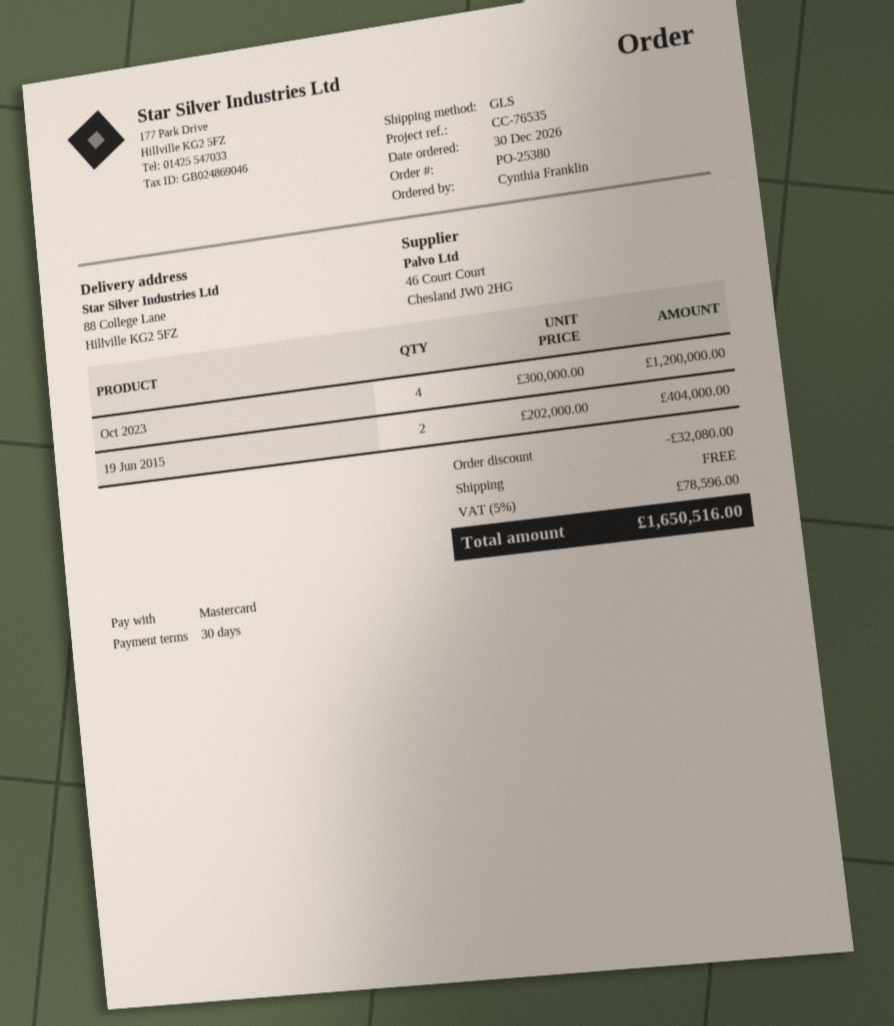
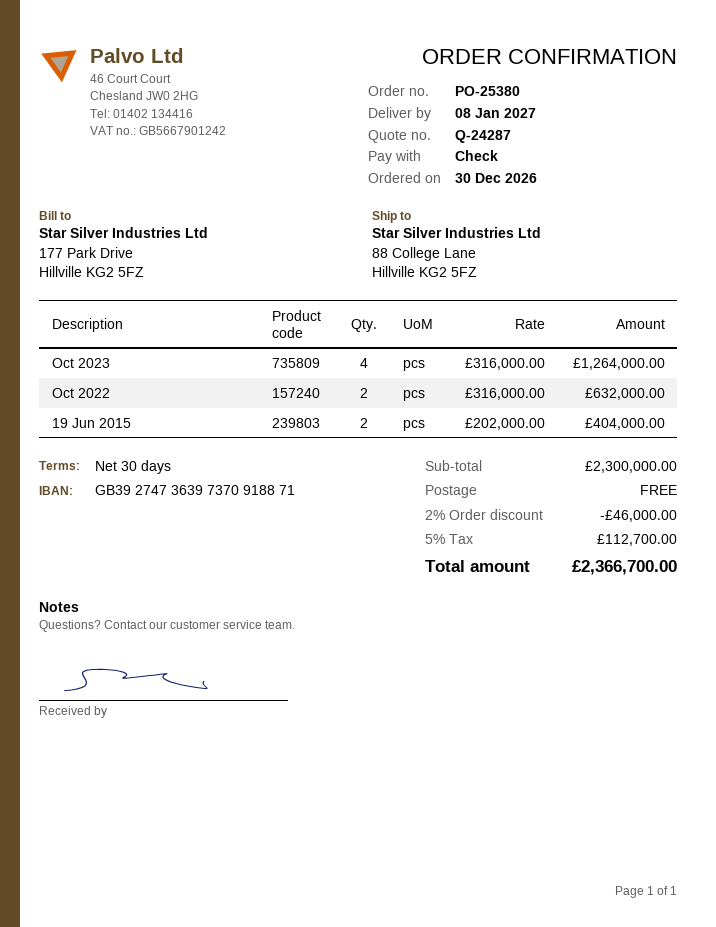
payment method: Mastercard -> cheque
Oct 2023: 4 x 300000.00 = 1200000.00 -> 4 x 316000.00 = 1264000.00
Oct 2022: none -> 2 x 316000.00 = 632000.00
discount: 32080.00 -> 46000.00
tax: 5% = 78596.00 -> 5% = 112700.00
total: 1650516.00 -> 2366700.00

